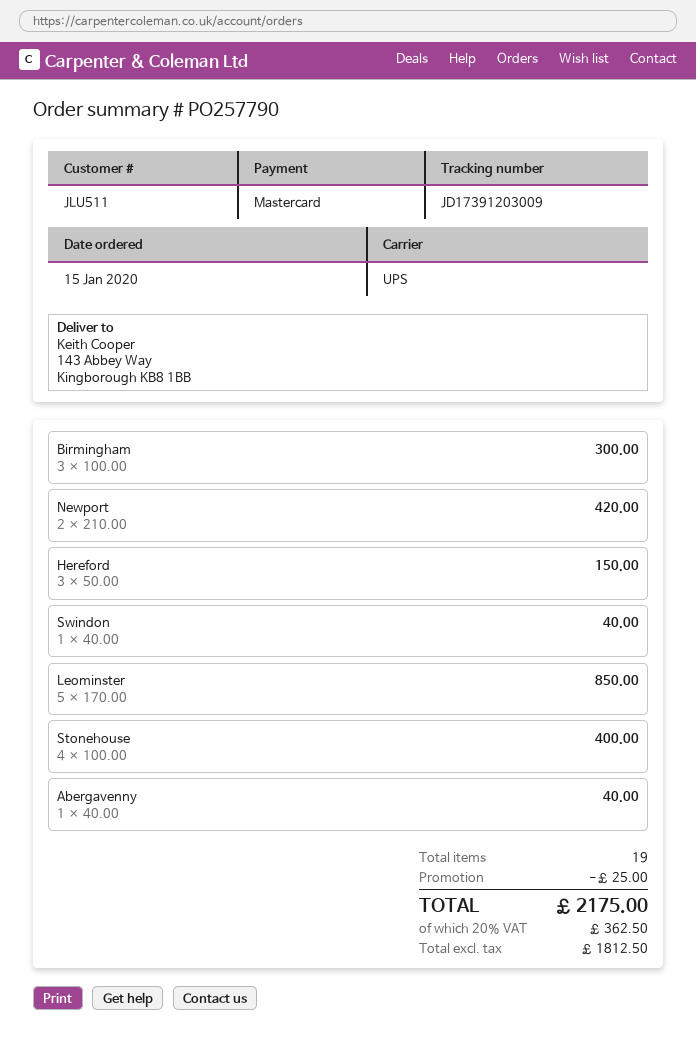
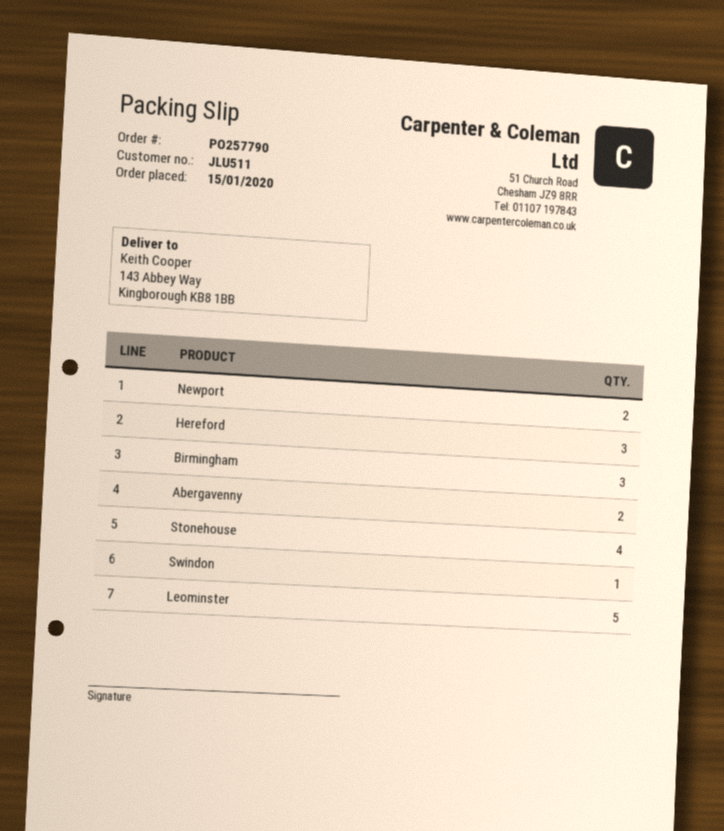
Abergavenny: 1 -> 2

